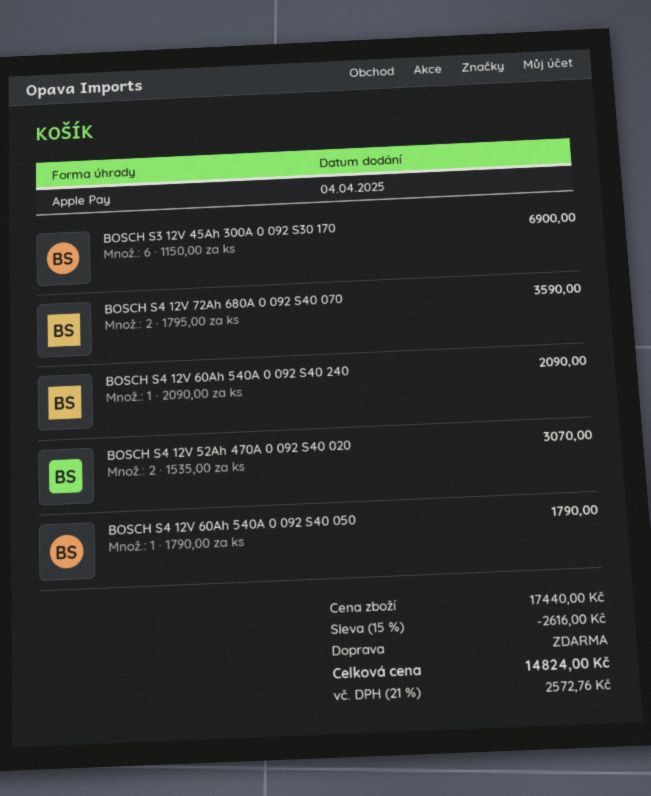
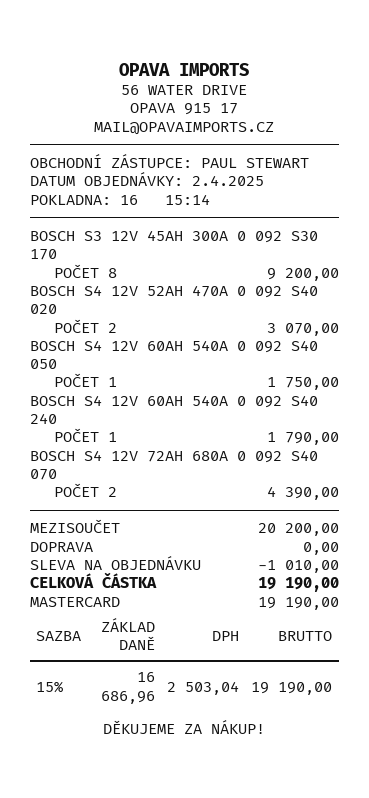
payment method: Apple Pay -> Mastercard
BOSCH S3 12V 45Ah 300A 0 092 S30 170: 6 for 6900.00 -> 8 for 9200.00
BOSCH S4 12V 72Ah 680A 0 092 S40 070: 2 for 3590.00 -> 2 for 4390.00
BOSCH S4 12V 60Ah 540A 0 092 S40 240: 1 for 2090.00 -> 1 for 1790.00
BOSCH S4 12V 60Ah 540A 0 092 S40 050: 1 for 1790.00 -> 1 for 1750.00
subtotal: 17440.00 -> 20200.00
discount: 2616.00 -> 1010.00
tax: 21% = 2572.76 -> 15% = 2503.04
total: 14824.00 -> 19190.00

